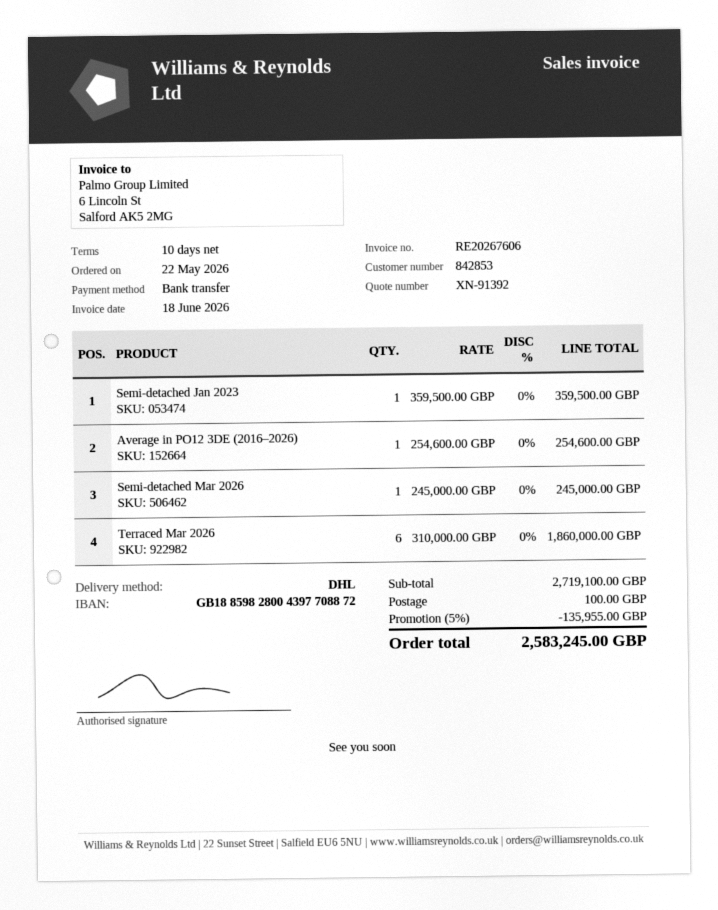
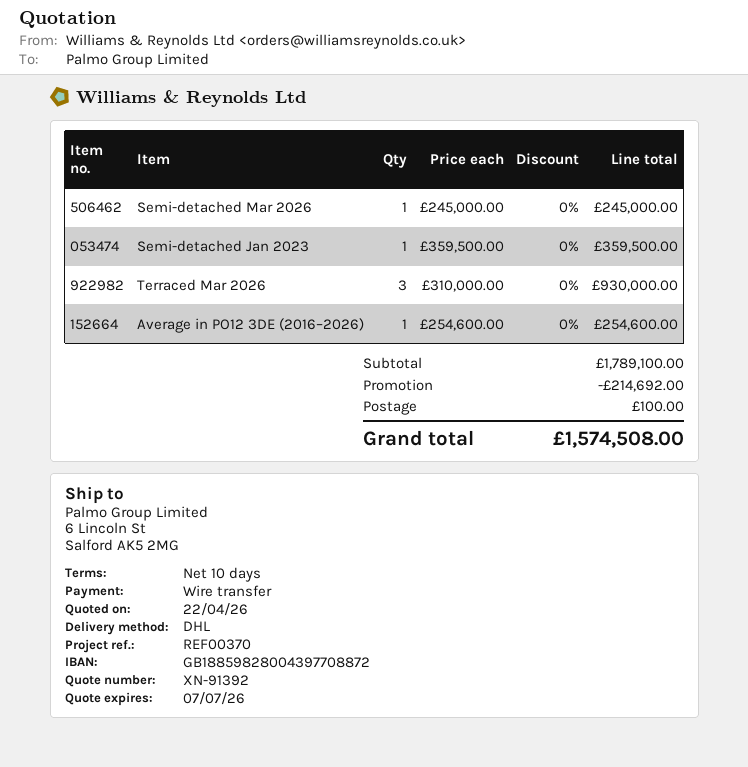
Terraced Mar 2026: 6 x 310000.00 = 1860000.00 -> 3 x 310000.00 = 930000.00
subtotal: 2719100.00 -> 1789100.00
discount: 135955.00 -> 214692.00
total: 2583245.00 -> 1574508.00

